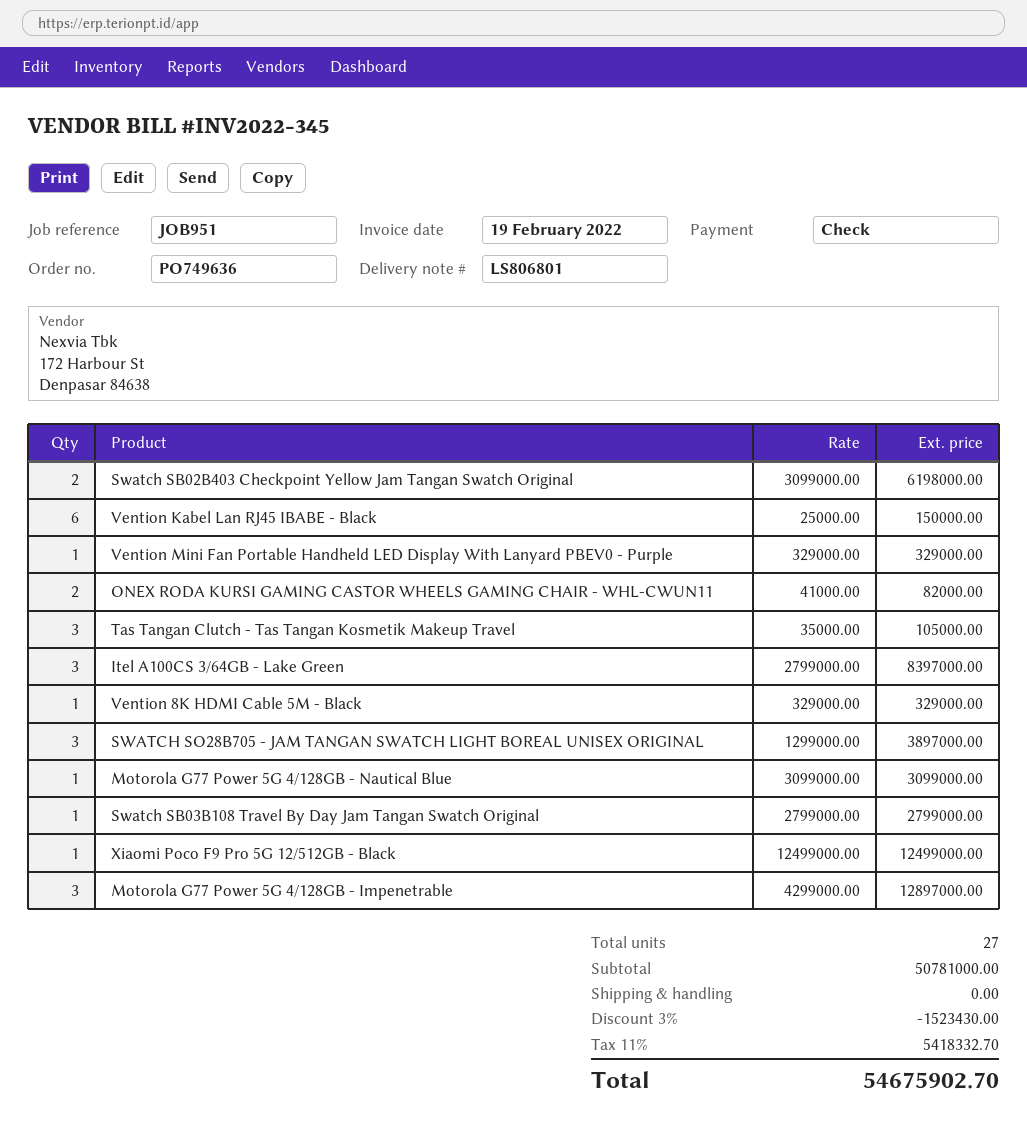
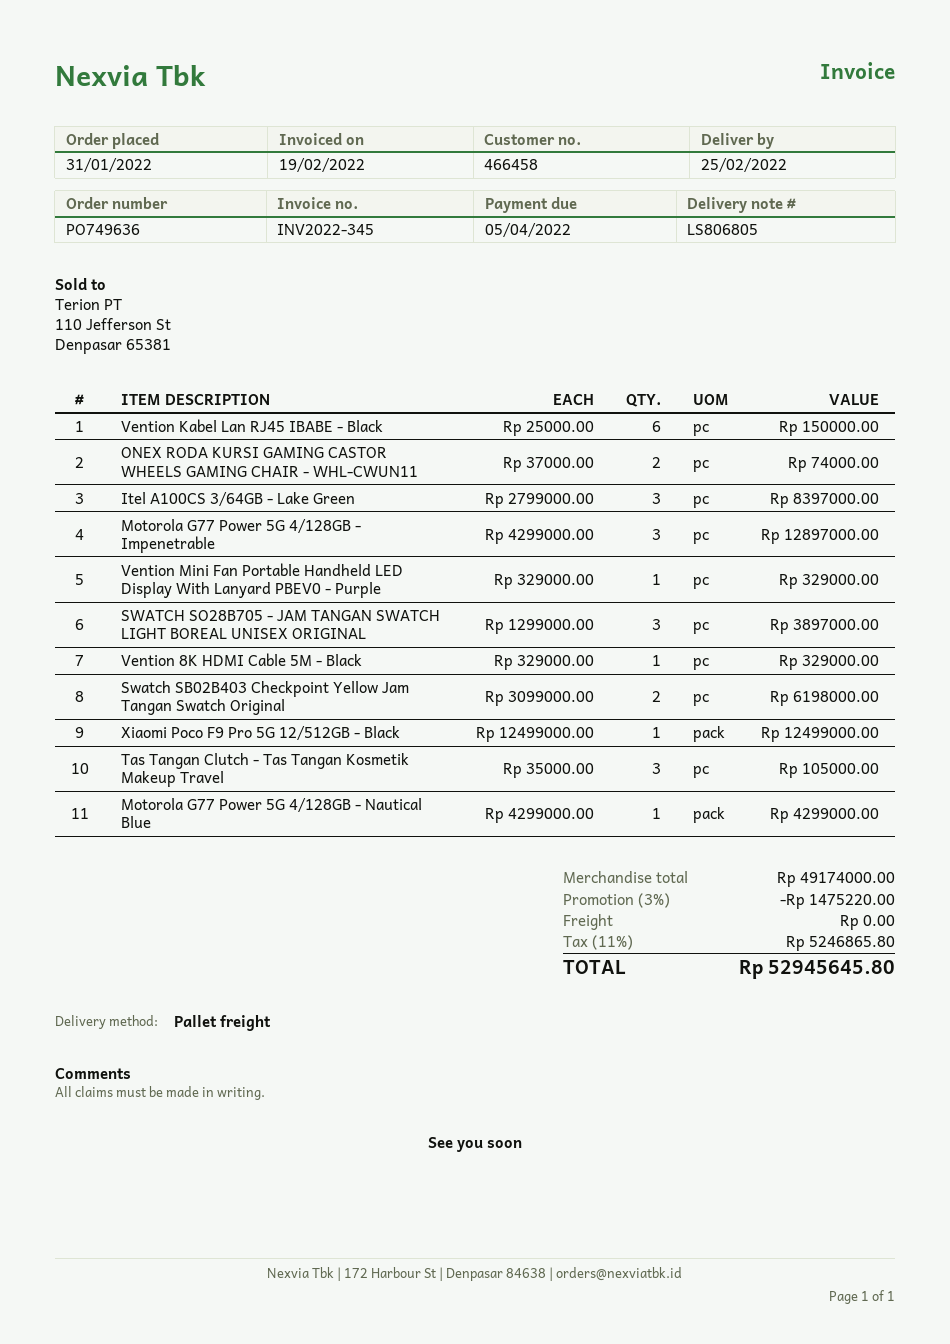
delivery note number: LS806801 -> LS806805
ONEX RODA KURSI GAMING CASTOR WHEELS GAMING CHAIR - WHL-CWUN11: 2 x 41000.00 = 82000.00 -> 2 x 37000.00 = 74000.00
Motorola G77 Power 5G 4/128GB - Nautical Blue: 1 x 3099000.00 = 3099000.00 -> 1 x 4299000.00 = 4299000.00
Swatch SB03B108 Travel By Day Jam Tangan Swatch Original: 1 x 2799000.00 = 2799000.00 -> none
subtotal: 50781000.00 -> 49174000.00
discount: 3% = 1523430.00 -> 3% = 1475220.00
tax: 11% = 5418332.70 -> 11% = 5246865.80
total: 54675902.70 -> 52945645.80

